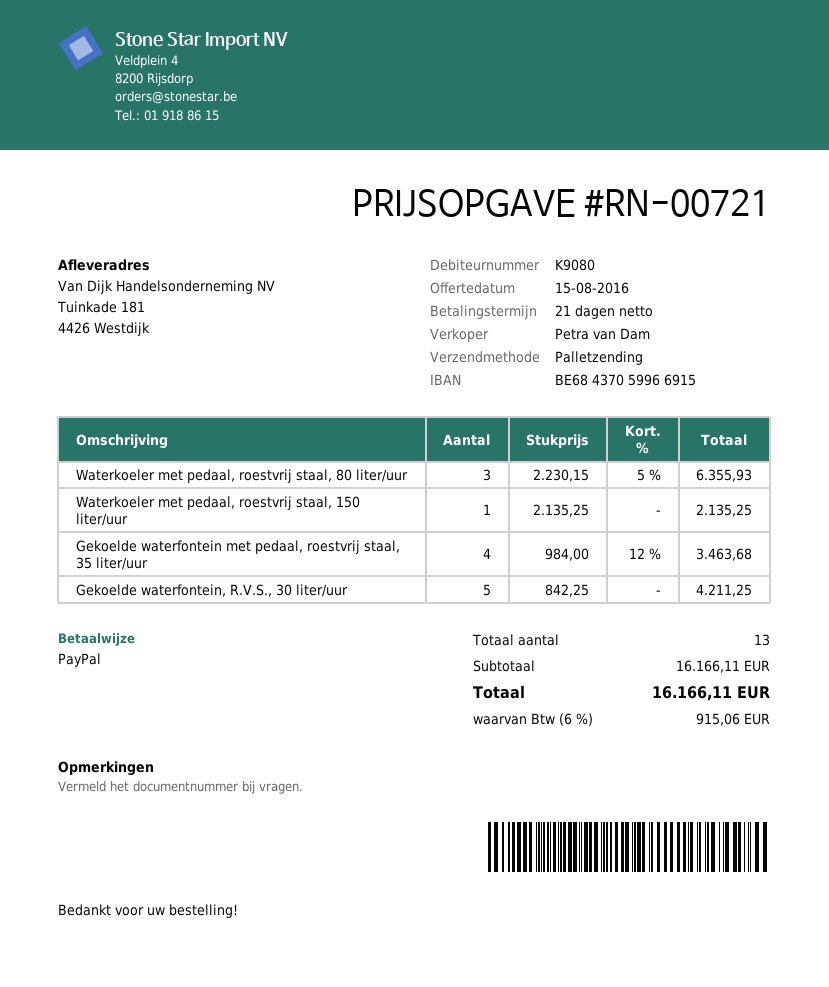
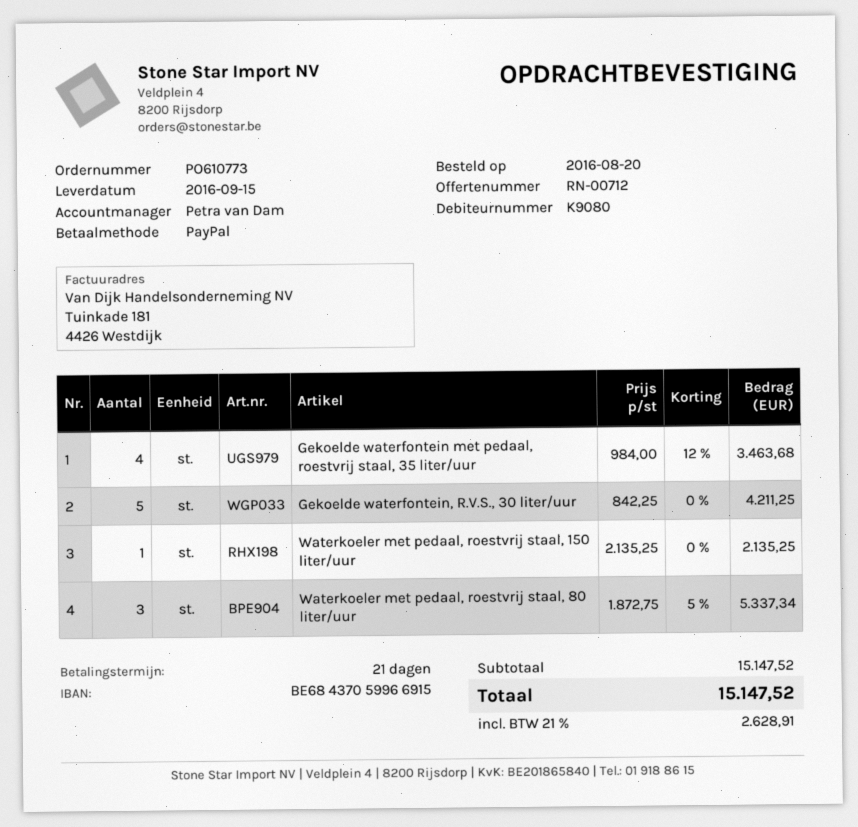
quote number: RN-00721 -> RN-00712
Waterkoeler met pedaal, roestvrij staal, 80 liter/uur: 3 x 2230.15 - 5% = 6355.93 -> 3 x 1872.75 - 5% = 5337.34
subtotal: 16166.11 -> 15147.52
tax: 6% = 915.06 -> 21% = 2628.91
total: 16166.11 -> 15147.52

